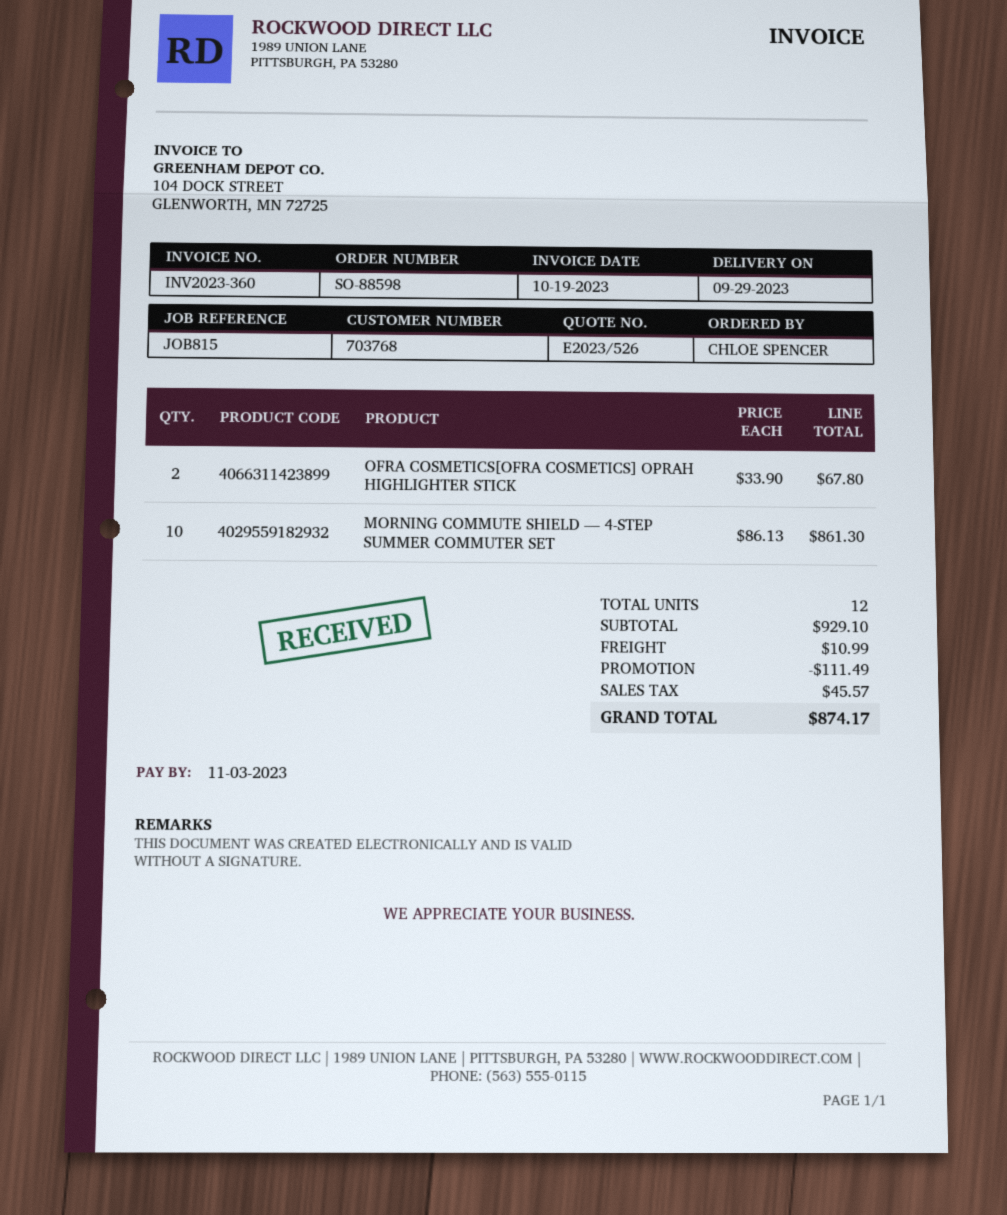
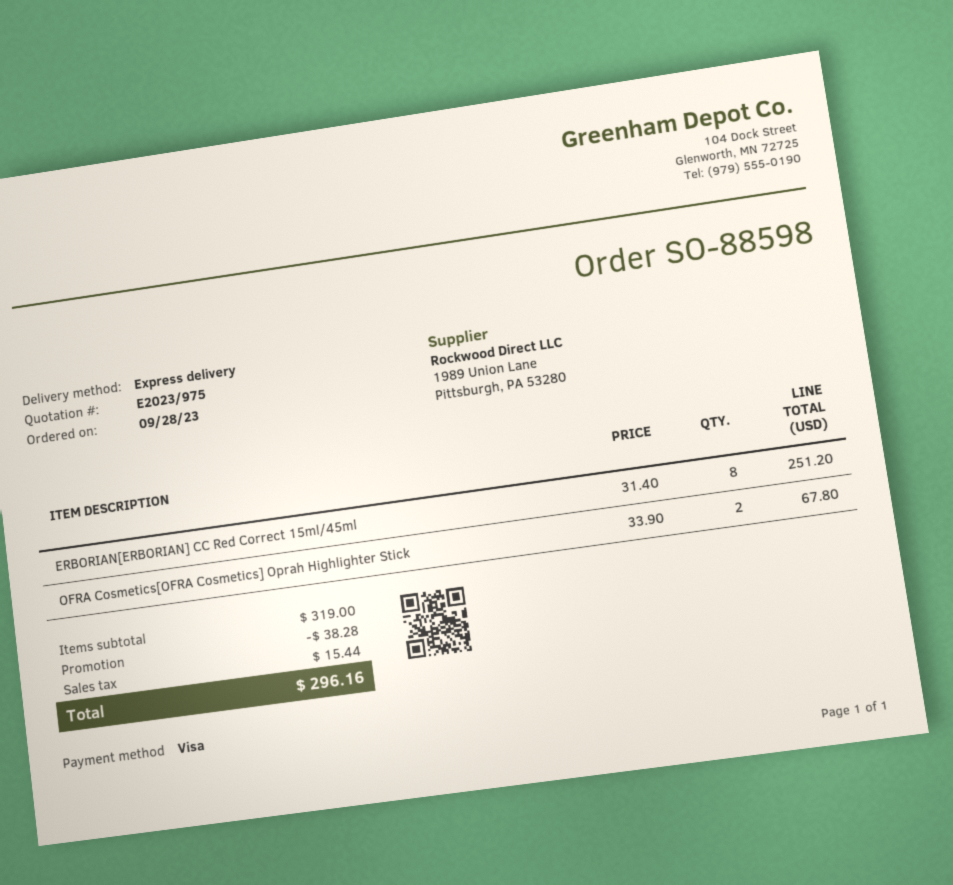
quote number: E2023/526 -> E2023/975
MORNING COMMUTE SHIELD — 4-STEP SUMMER COMMUTER SET: 10 x 86.13 = 861.30 -> none
ERBORIAN[ERBORIAN] CC Red Correct 15ml/45ml: none -> 8 x 31.40 = 251.20
subtotal: 929.10 -> 319.00
discount: 111.49 -> 38.28
shipping: 10.99 -> none
tax: 45.57 -> 15.44
total: 874.17 -> 296.16

